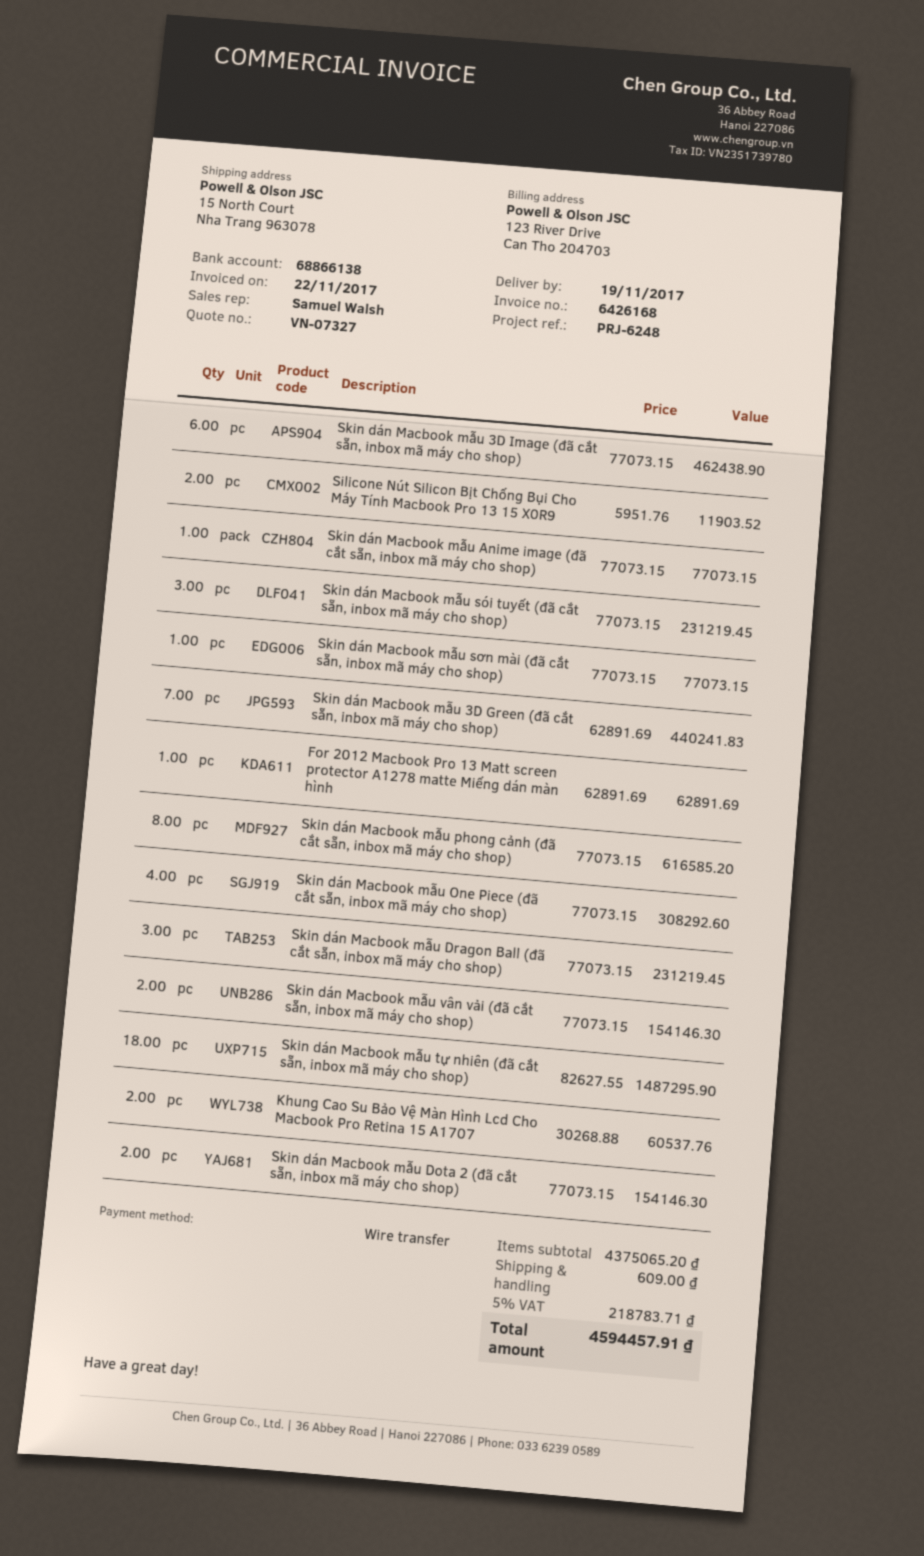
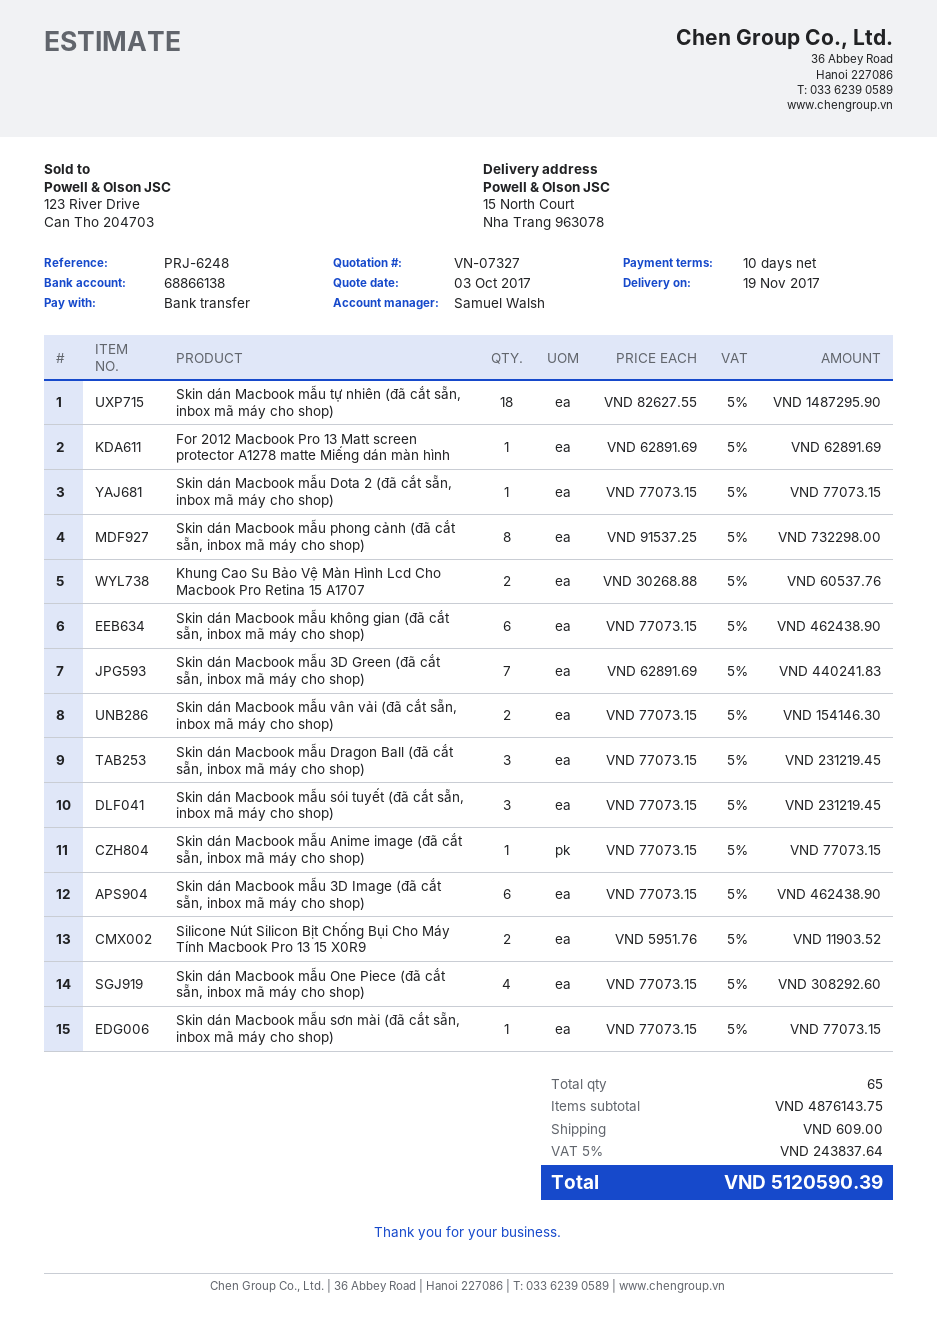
Skin dán Macbook mẫu phong cảnh (đã cắt sẵn, inbox mã máy cho shop): 8 x 77073.15 = 616585.20 -> 8 x 91537.25 = 732298.00
Skin dán Macbook mẫu Dota 2 (đã cắt sẵn, inbox mã máy cho shop): 2 x 77073.15 = 154146.30 -> 1 x 77073.15 = 77073.15
Skin dán Macbook mẫu không gian (đã cắt sẵn, inbox mã máy cho shop): none -> 6 x 77073.15 = 462438.90
subtotal: 4375065.20 -> 4876143.75
tax: 5% = 218783.71 -> 5% = 243837.64
total: 4594457.91 -> 5120590.39

